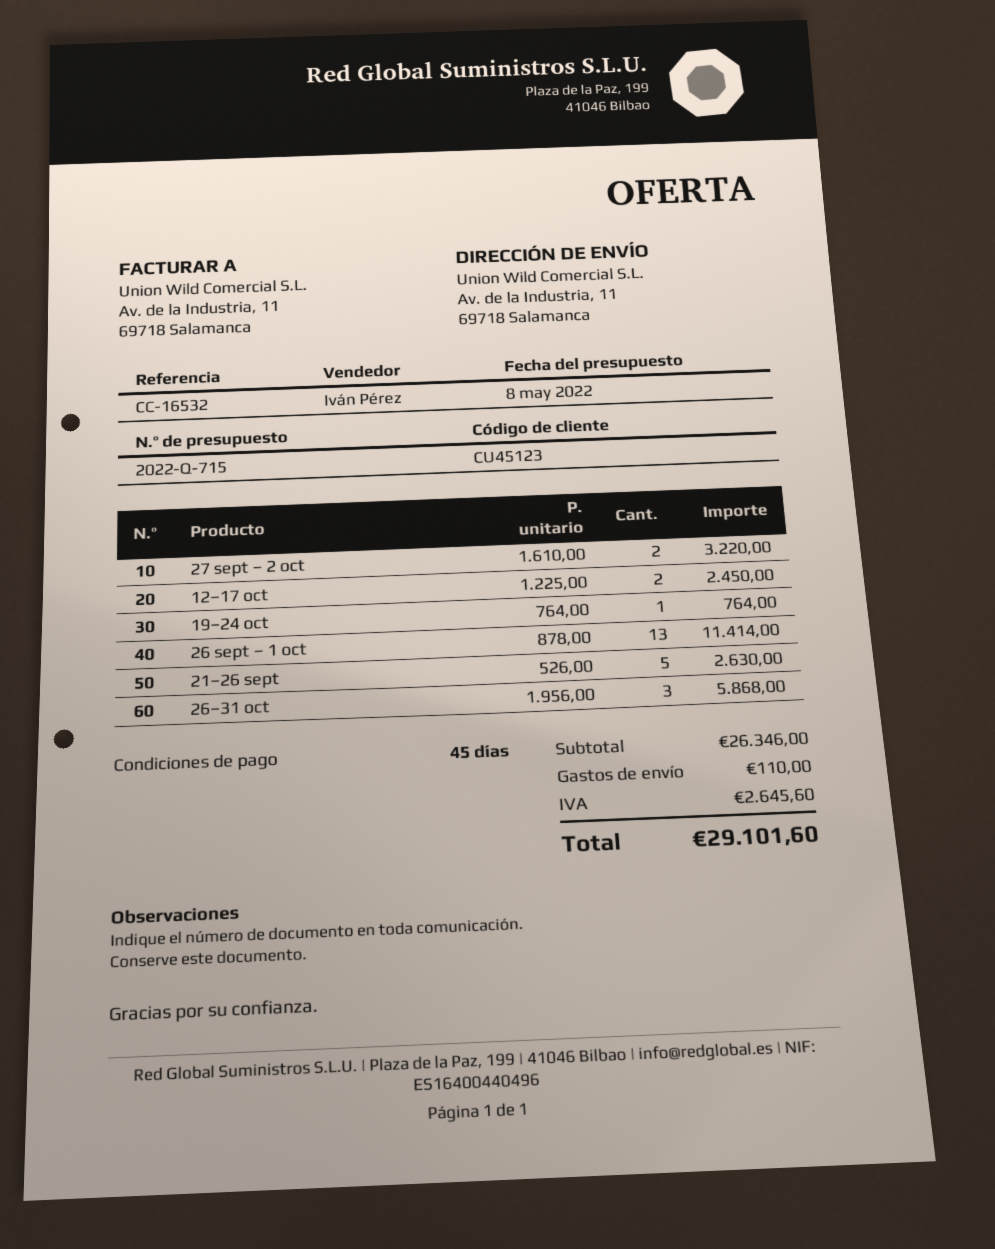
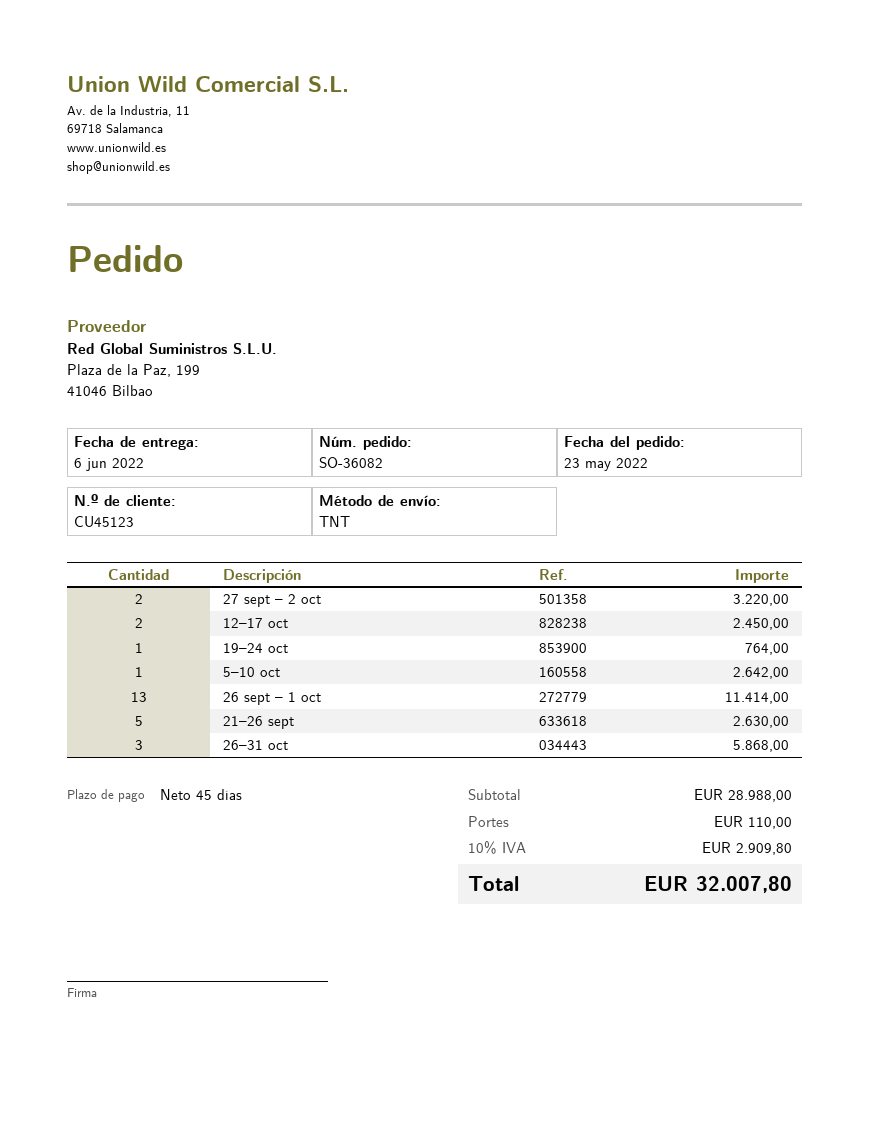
5–10 oct: none -> 1 for 2642.00
subtotal: 26346.00 -> 28988.00
tax: 2645.60 -> 2909.80
total: 29101.60 -> 32007.80

